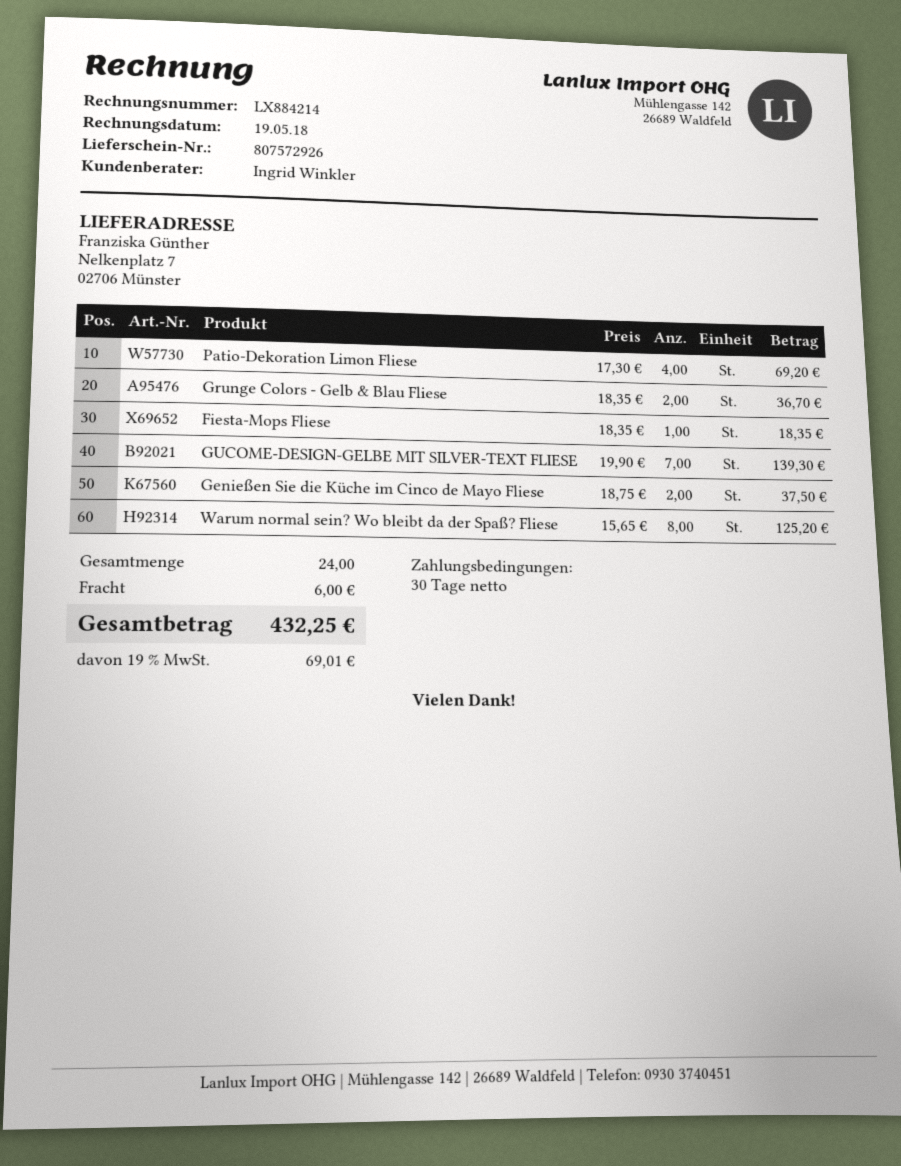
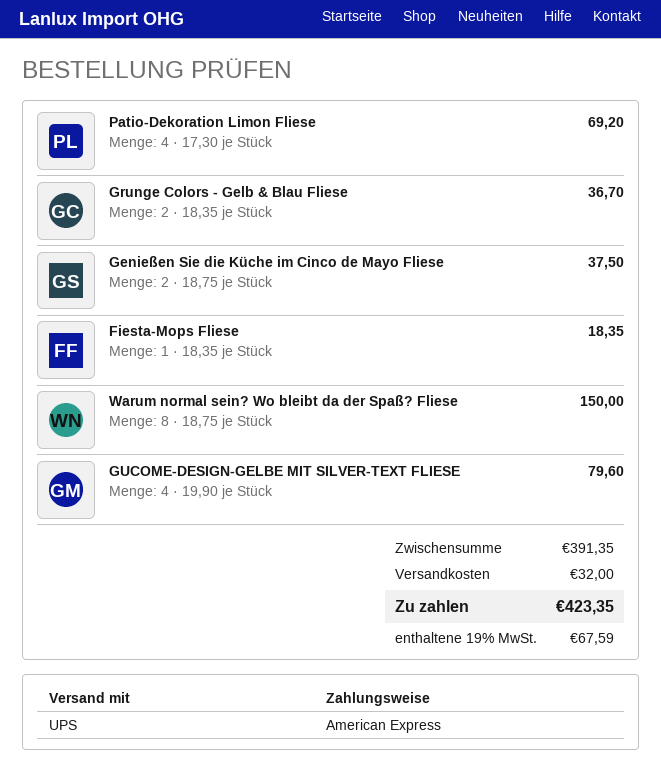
GUCOME-DESIGN-GELBE MIT SILVER-TEXT FLIESE: 7 x 19.90 = 139.30 -> 4 x 19.90 = 79.60
Warum normal sein? Wo bleibt da der Spaß? Fliese: 8 x 15.65 = 125.20 -> 8 x 18.75 = 150.00
shipping: 6.00 -> 32.00
tax: 19% = 69.01 -> 19% = 67.59
total: 432.25 -> 423.35

